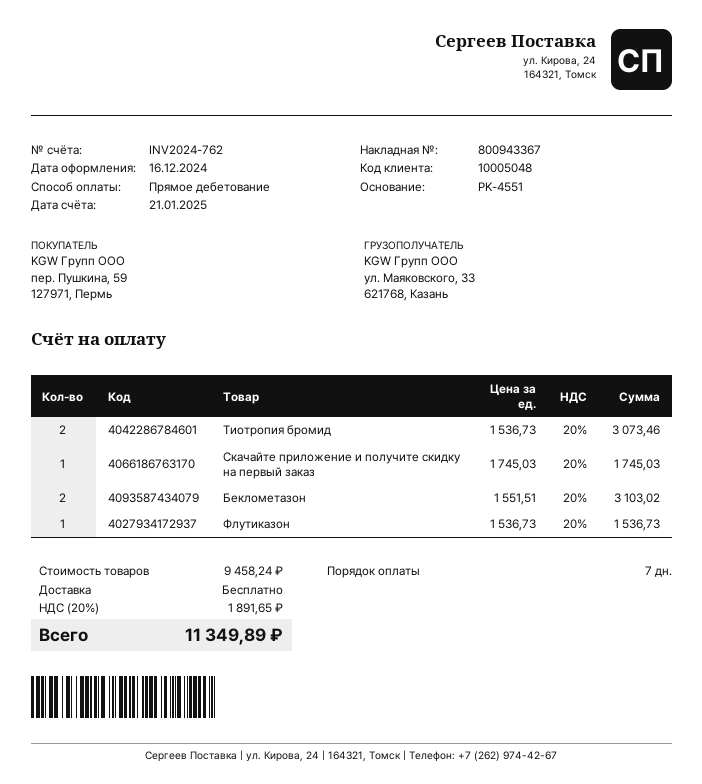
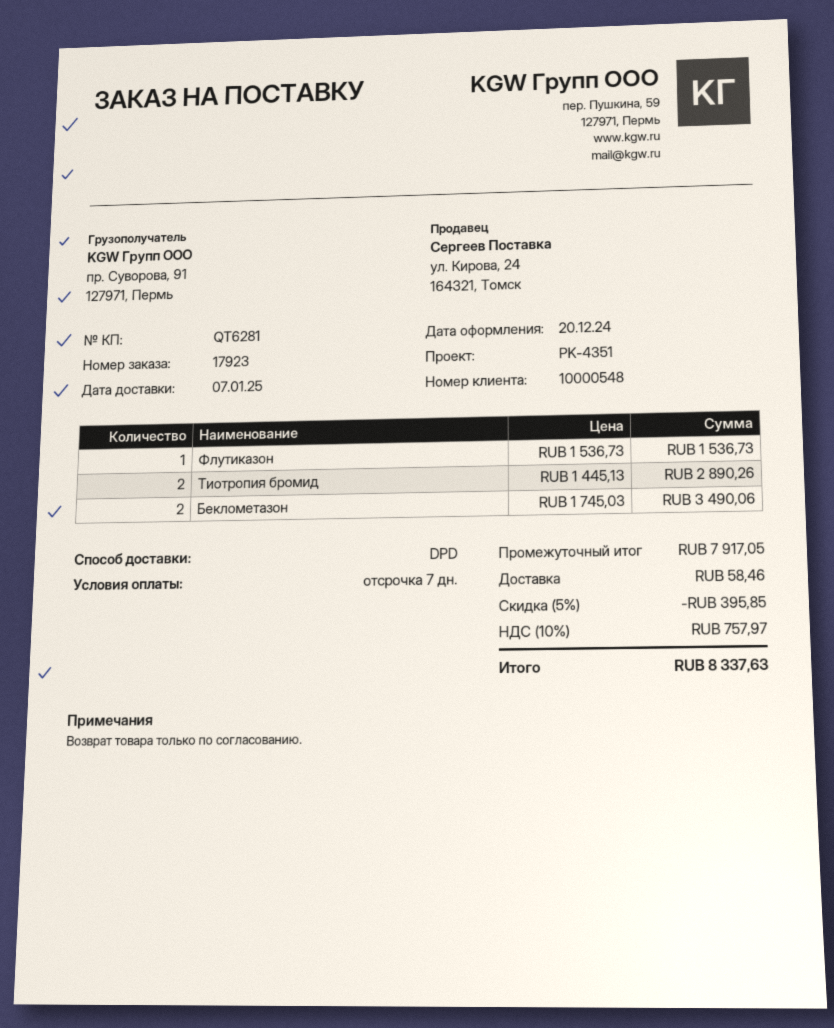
order date: 2024-12-16 -> 2024-12-20
customer number: 10005048 -> 10000548
reference: PK-4551 -> PK-4351
ship to: ул. Маяковского, 33, 621768, Казань -> пр. Суворова, 91, 127971, Пермь
Тиотропия бромид: 2 x 1536.73 = 3073.46 -> 2 x 1445.13 = 2890.26
Скачайте приложение и получите скидку на первый заказ: 1 x 1745.03 = 1745.03 -> none
Беклометазон: 2 x 1551.51 = 3103.02 -> 2 x 1745.03 = 3490.06
subtotal: 9458.24 -> 7917.05
discount: none -> 5% = 395.85
shipping: 0.00 -> 58.46
tax: 20% = 1891.65 -> 10% = 757.97
total: 11349.89 -> 8337.63

